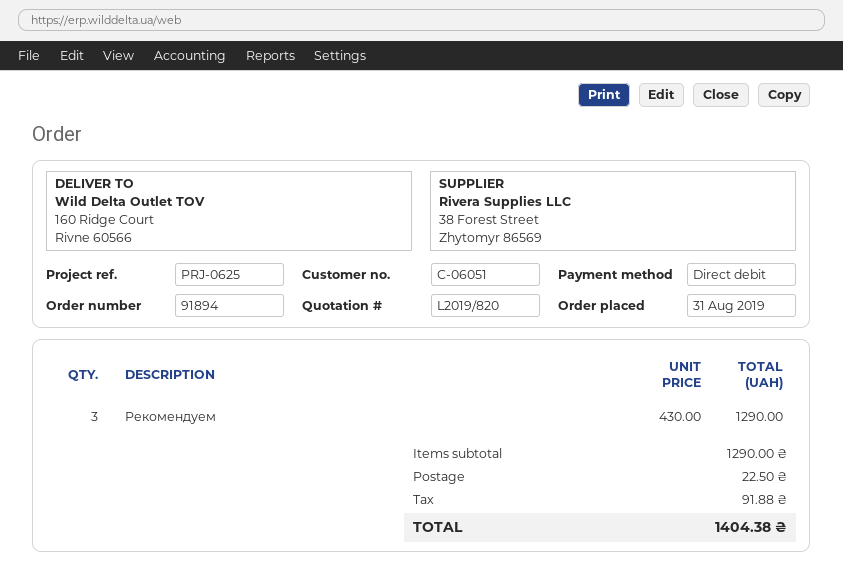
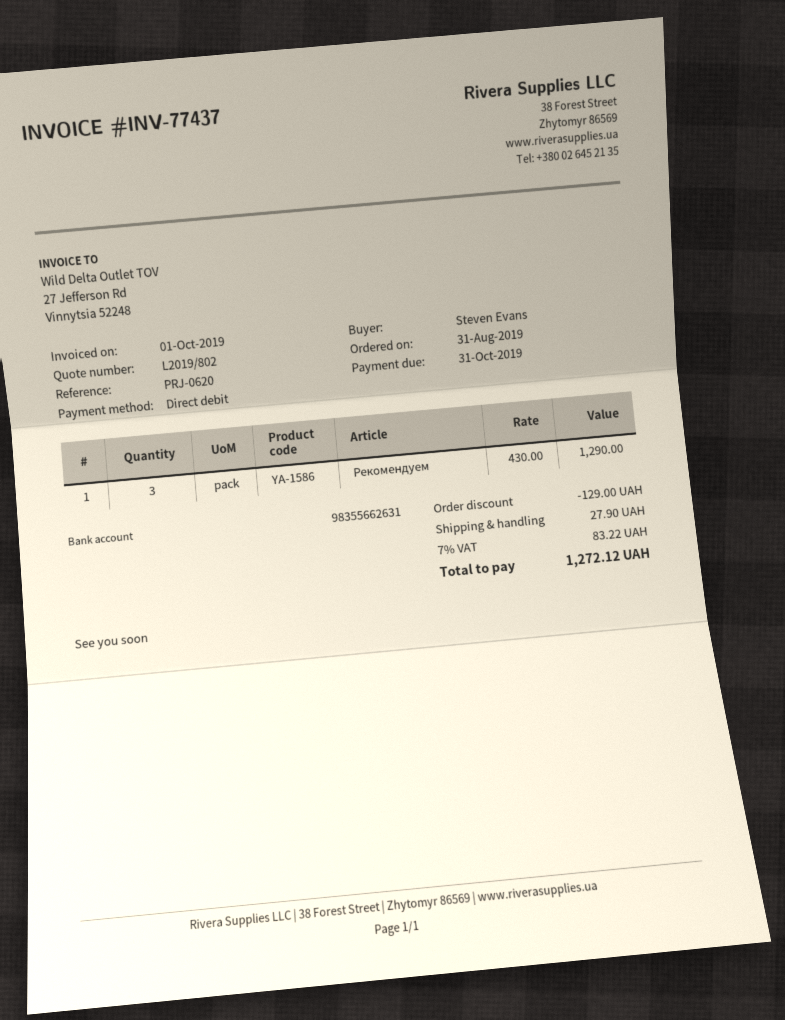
quote number: L2019/820 -> L2019/802
reference: PRJ-0625 -> PRJ-0620
discount: none -> 129.00
shipping: 22.50 -> 27.90
tax: 91.88 -> 83.22
total: 1404.38 -> 1272.12

